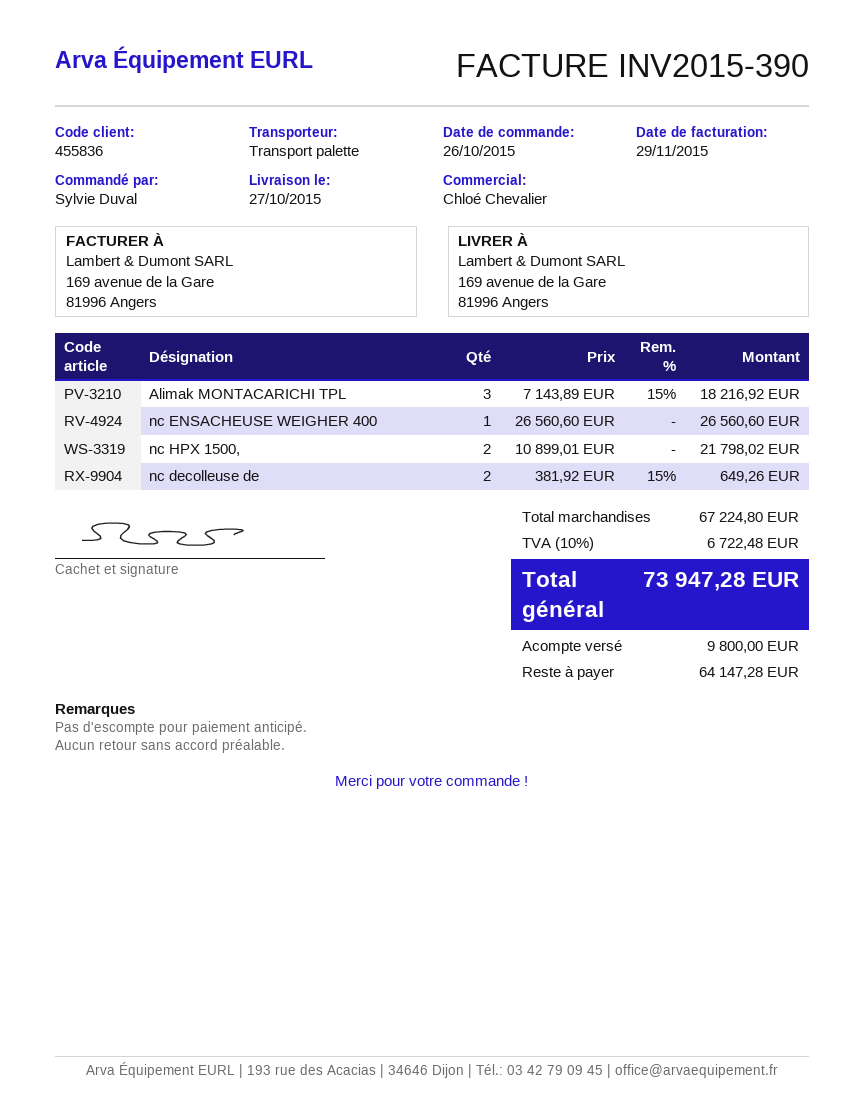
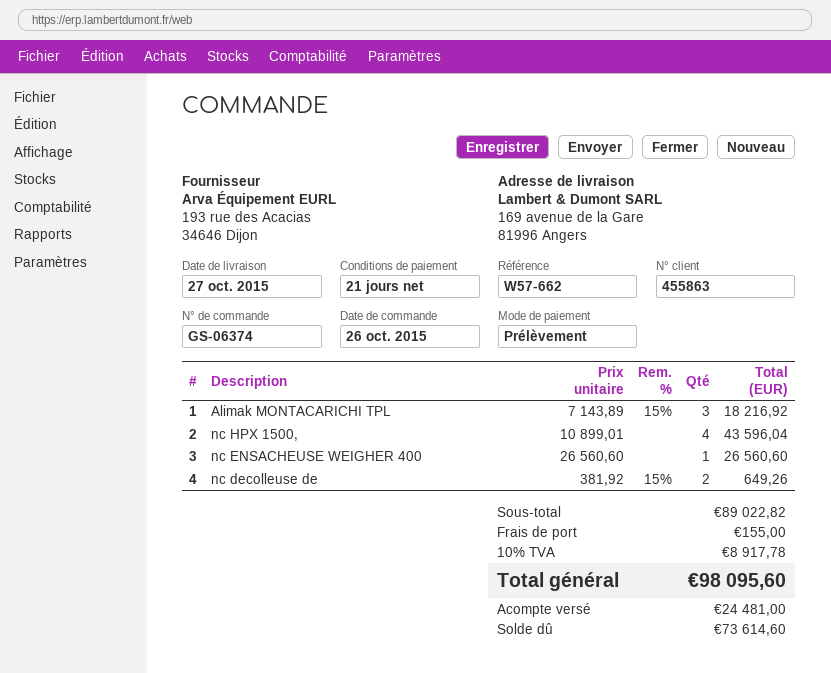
customer number: 455836 -> 455863
nc HPX 1500,: 2 x 10899.01 = 21798.02 -> 4 x 10899.01 = 43596.04
subtotal: 67224.80 -> 89022.82
shipping: none -> 155.00
tax: 10% = 6722.48 -> 10% = 8917.78
total: 73947.28 -> 98095.60
deposit: 9800.00 -> 24481.00
balance: 64147.28 -> 73614.60

